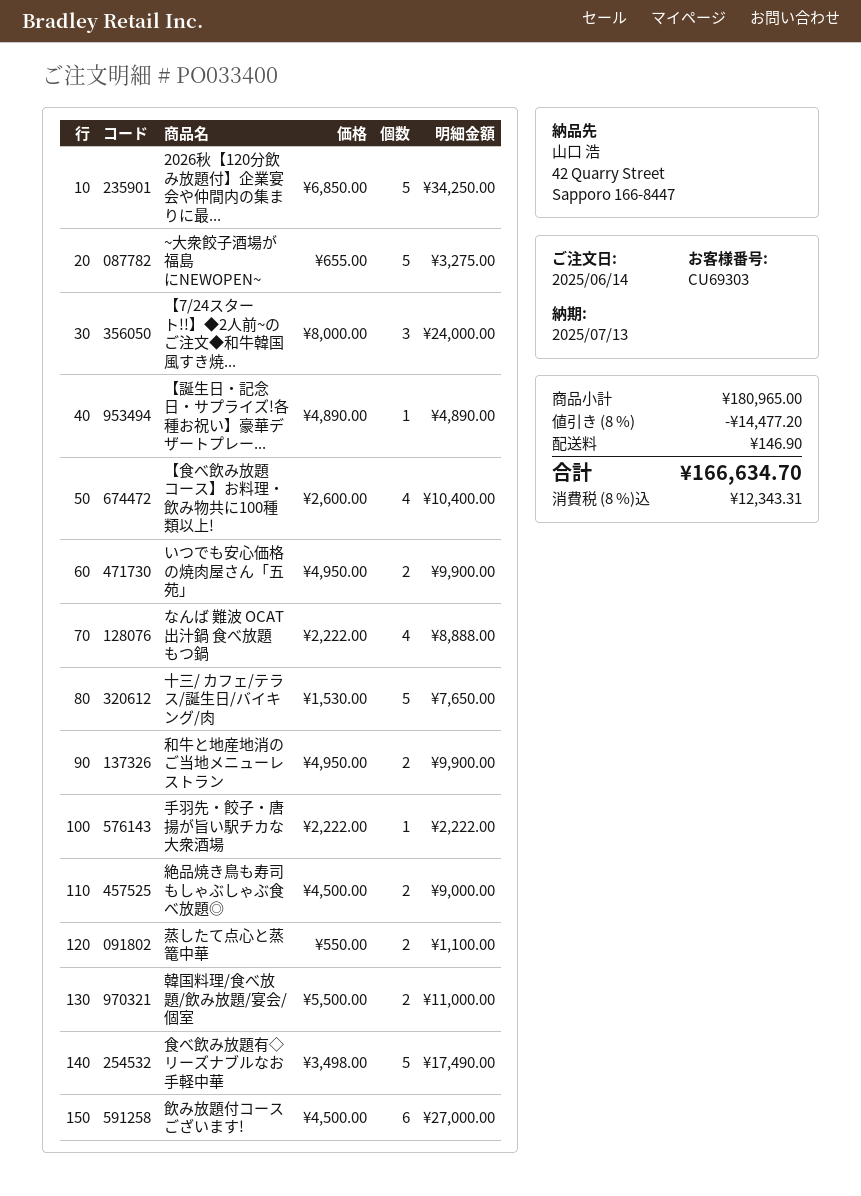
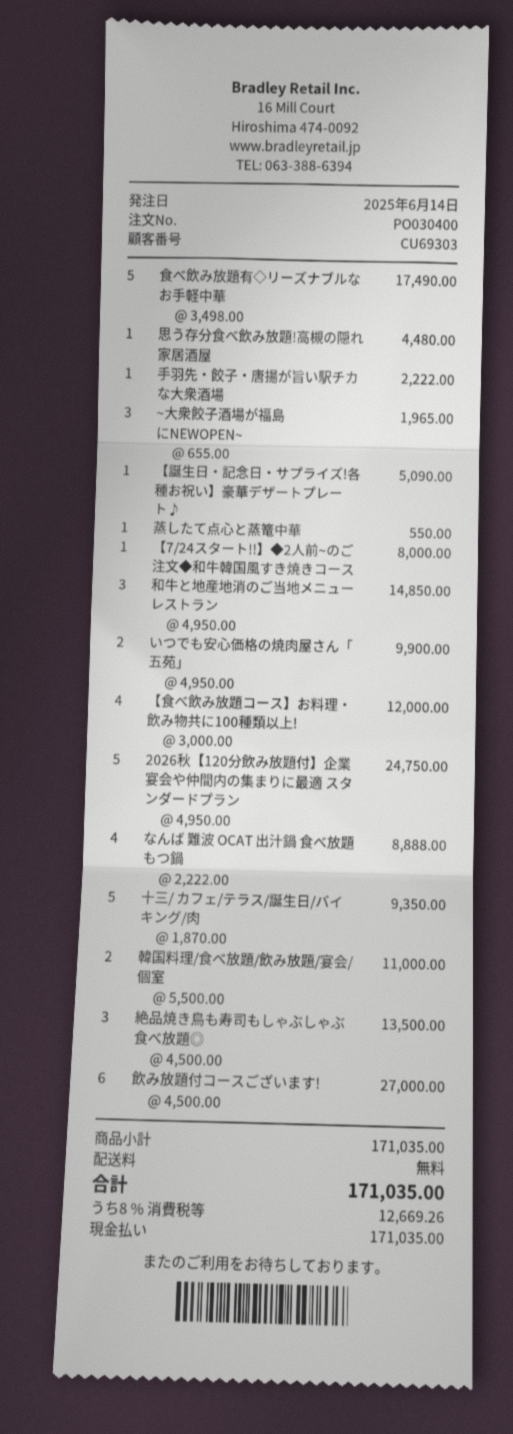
order number: PO033400 -> PO030400
2026秋【120分飲み放題付】企業宴会や仲間内の集まりに最...: 5 x 6850.00 = 34250.00 -> 5 x 4950.00 = 24750.00
~大衆餃子酒場が福島にNEWOPEN~: 5 x 655.00 = 3275.00 -> 3 x 655.00 = 1965.00
【7/24スタート!!】◆2人前~のご注文◆和牛韓国風すき焼...: 3 x 8000.00 = 24000.00 -> 1 x 8000.00 = 8000.00
【誕生日・記念日・サプライズ!各種お祝い】豪華デザートプレー...: 1 x 4890.00 = 4890.00 -> 1 x 5090.00 = 5090.00
【食べ飲み放題コース】お料理・飲み物共に100種類以上!: 4 x 2600.00 = 10400.00 -> 4 x 3000.00 = 12000.00
十三/ カフェ/テラス/誕生日/バイキング/肉: 5 x 1530.00 = 7650.00 -> 5 x 1870.00 = 9350.00
和牛と地産地消のご当地メニューレストラン: 2 x 4950.00 = 9900.00 -> 3 x 4950.00 = 14850.00
絶品焼き鳥も寿司もしゃぶしゃぶ食べ放題◎: 2 x 4500.00 = 9000.00 -> 3 x 4500.00 = 13500.00
蒸したて点心と蒸篭中華: 2 x 550.00 = 1100.00 -> 1 x 550.00 = 550.00
思う存分食べ飲み放題!高槻の隠れ家居酒屋: none -> 1 x 4480.00 = 4480.00
subtotal: 180965.00 -> 171035.00
discount: 8% = 14477.20 -> none
shipping: 146.90 -> 0.00
tax: 8% = 12343.31 -> 8% = 12669.26
total: 166634.70 -> 171035.00

